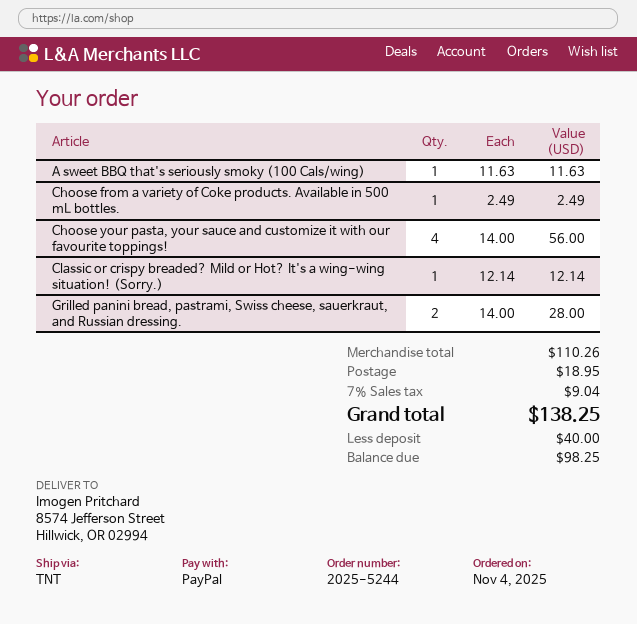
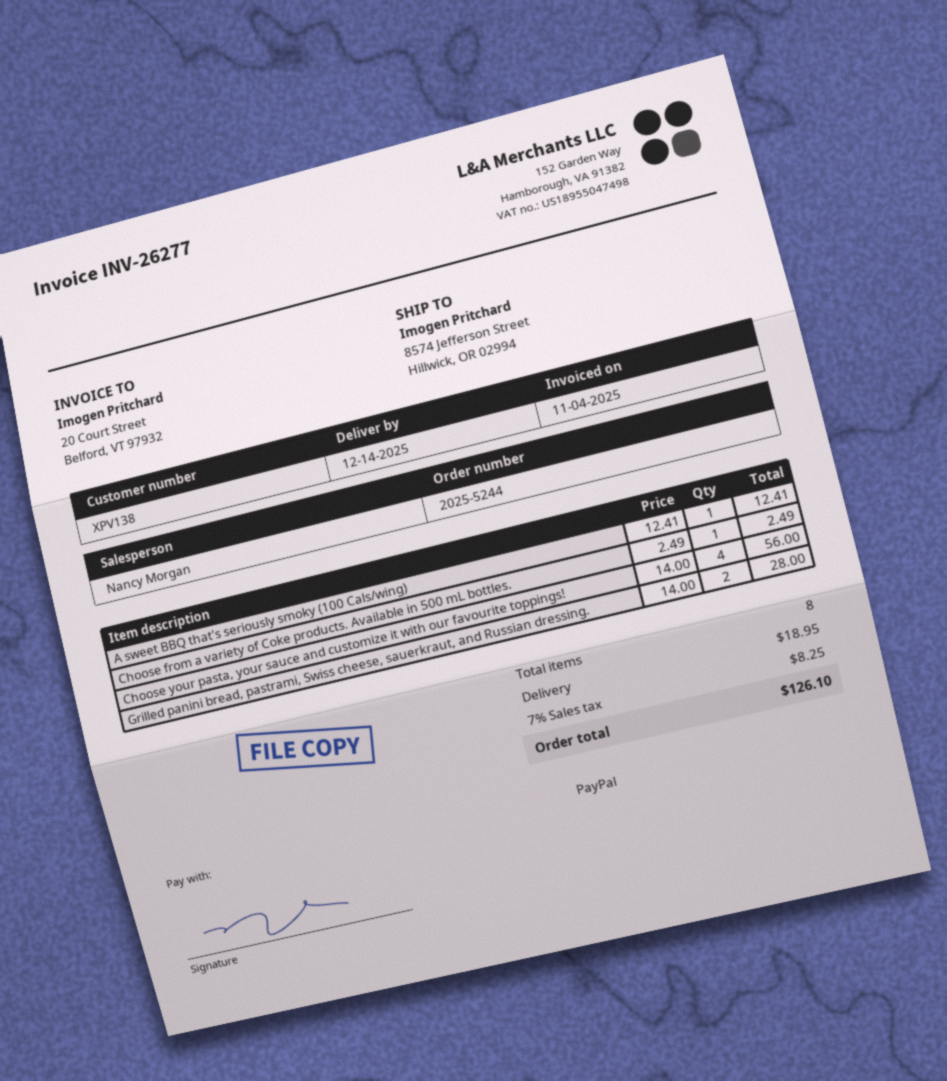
A sweet BBQ that's seriously smoky (100 Cals/wing): 1 x 11.63 = 11.63 -> 1 x 12.41 = 12.41
Classic or crispy breaded? Mild or Hot? It's a wing-wing situation! (Sorry.): 1 x 12.14 = 12.14 -> none
tax: 7% = 9.04 -> 7% = 8.25
total: 138.25 -> 126.10

